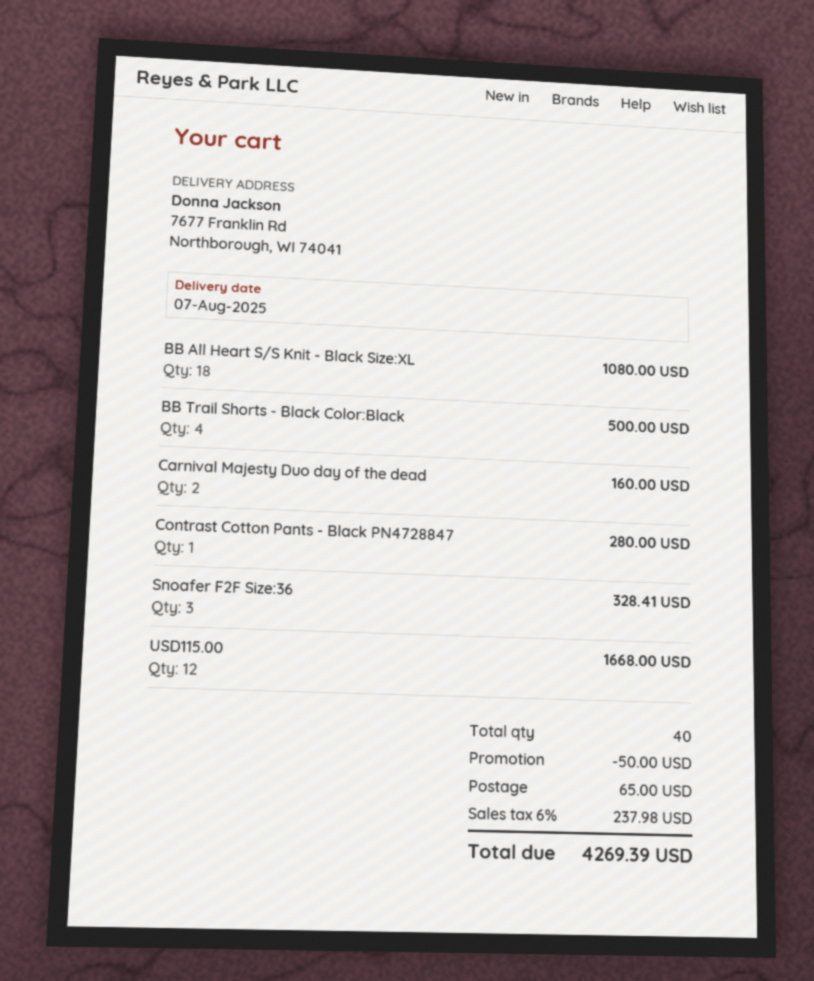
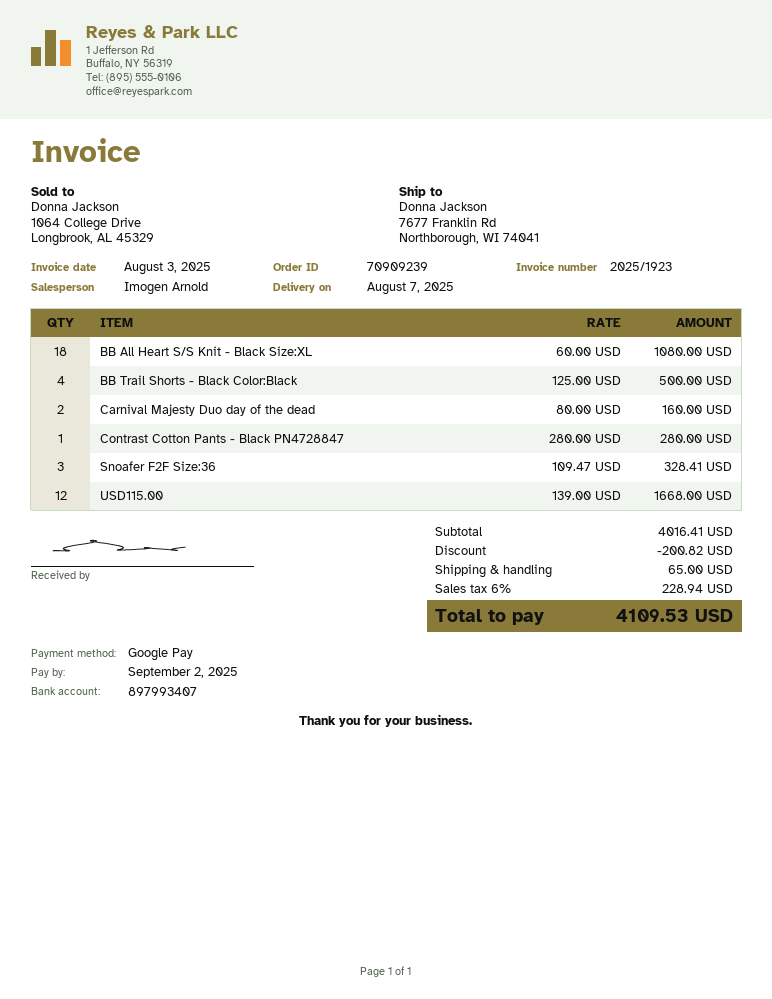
discount: 50.00 -> 200.82
tax: 6% = 237.98 -> 6% = 228.94
total: 4269.39 -> 4109.53

